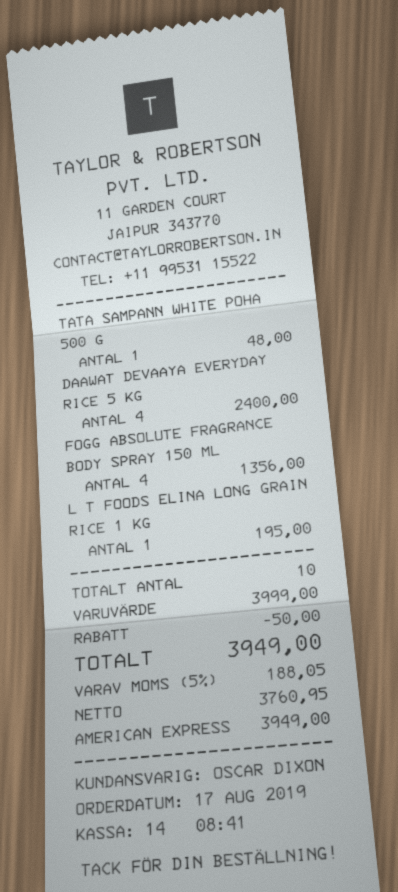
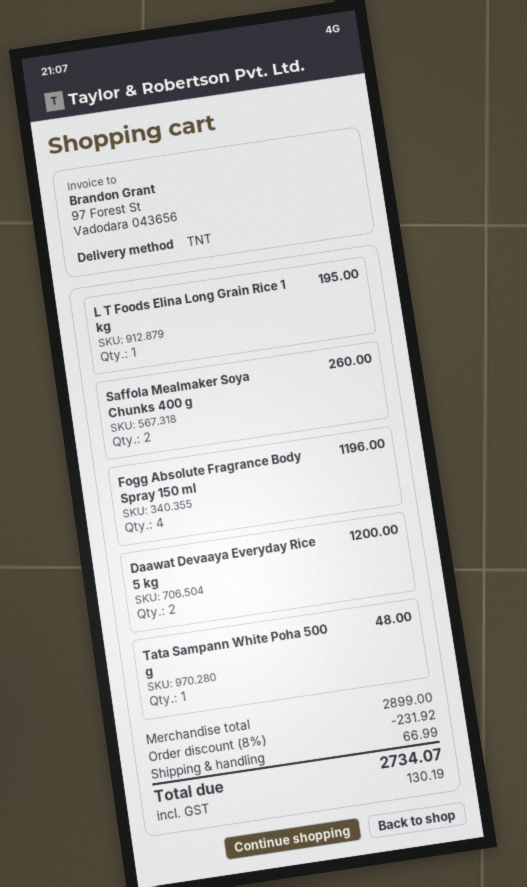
DAAWAT DEVAAYA EVERYDAY RICE 5 KG: 4 for 2400.00 -> 2 for 1200.00
FOGG ABSOLUTE FRAGRANCE BODY SPRAY 150 ML: 4 for 1356.00 -> 4 for 1196.00
Saffola Mealmaker Soya Chunks 400 g: none -> 2 for 260.00
subtotal: 3999.00 -> 2899.00
discount: 50.00 -> 231.92
shipping: none -> 66.99
tax: 188.05 -> 130.19
total: 3949.00 -> 2734.07

